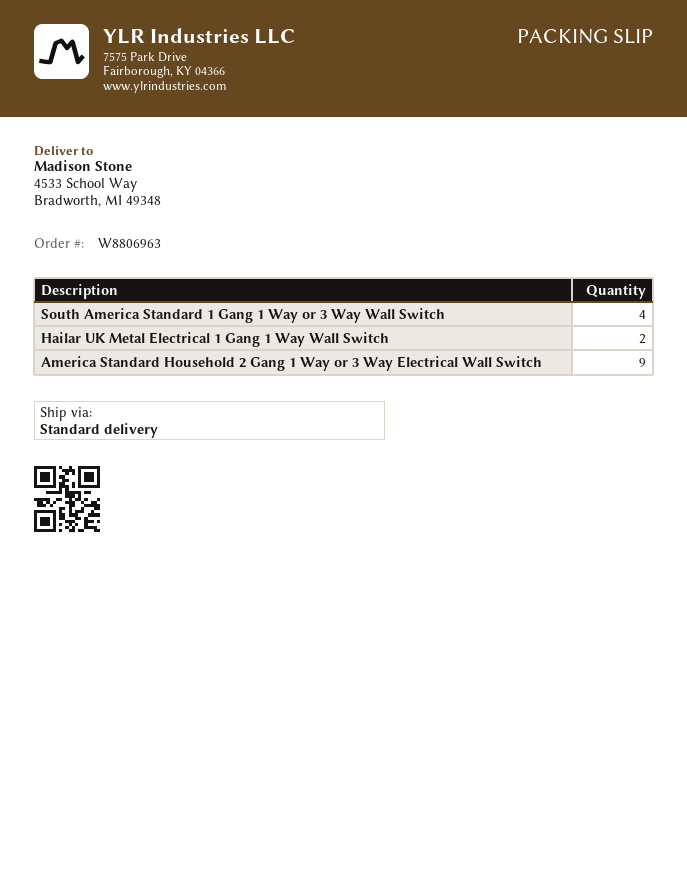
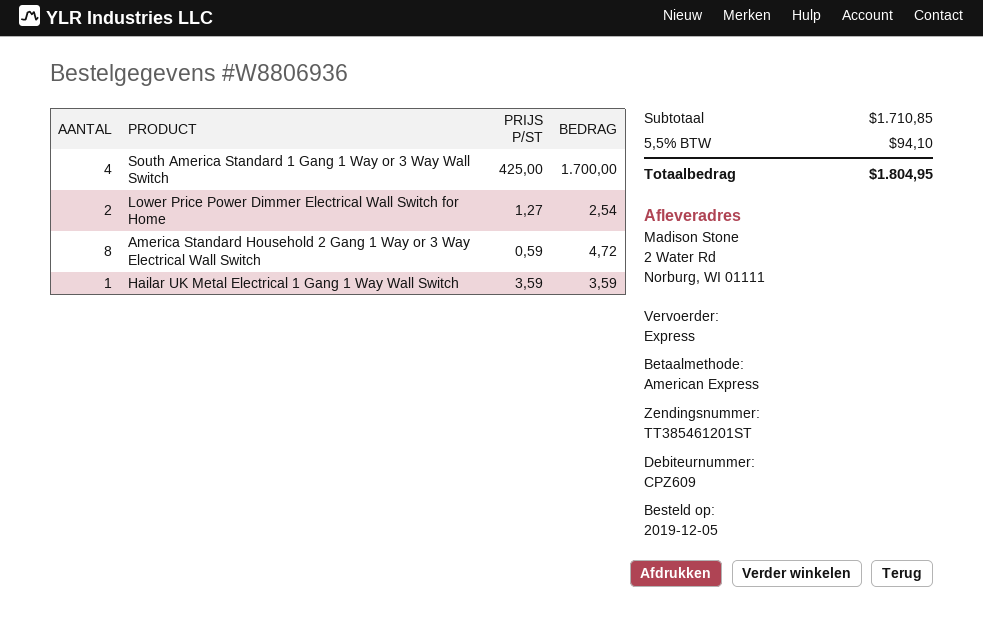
order number: W8806963 -> W8806936
shipping method: standard -> express
ship to: 4533 School Way, Bradworth, MI 49348 -> 2 Water Rd, Norburg, WI 01111
Hailar UK Metal Electrical 1 Gang 1 Way Wall Switch: 2 -> 1
America Standard Household 2 Gang 1 Way or 3 Way Electrical Wall Switch: 9 -> 8
Lower Price Power Dimmer Electrical Wall Switch for Home: none -> 2

